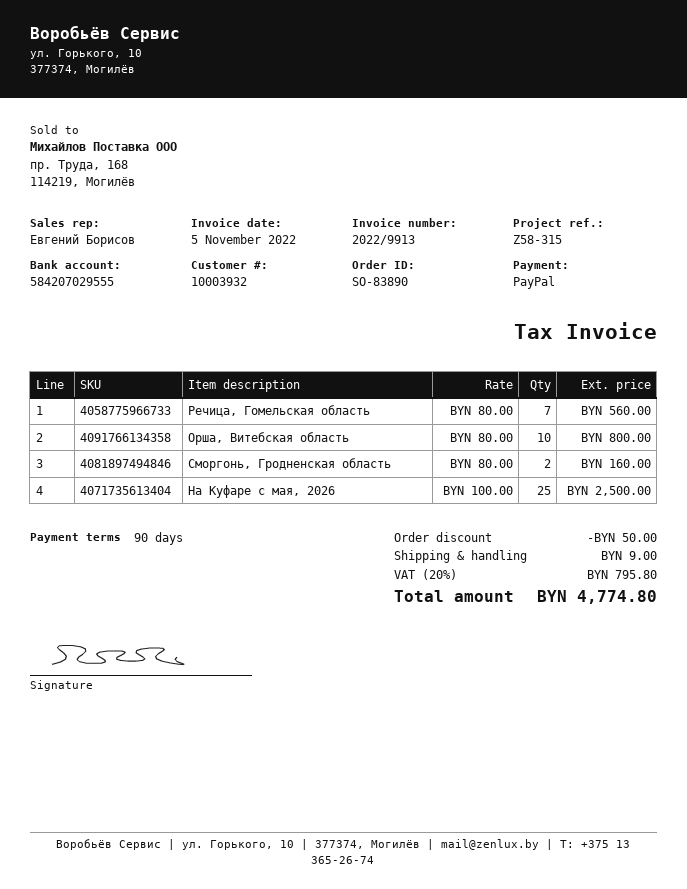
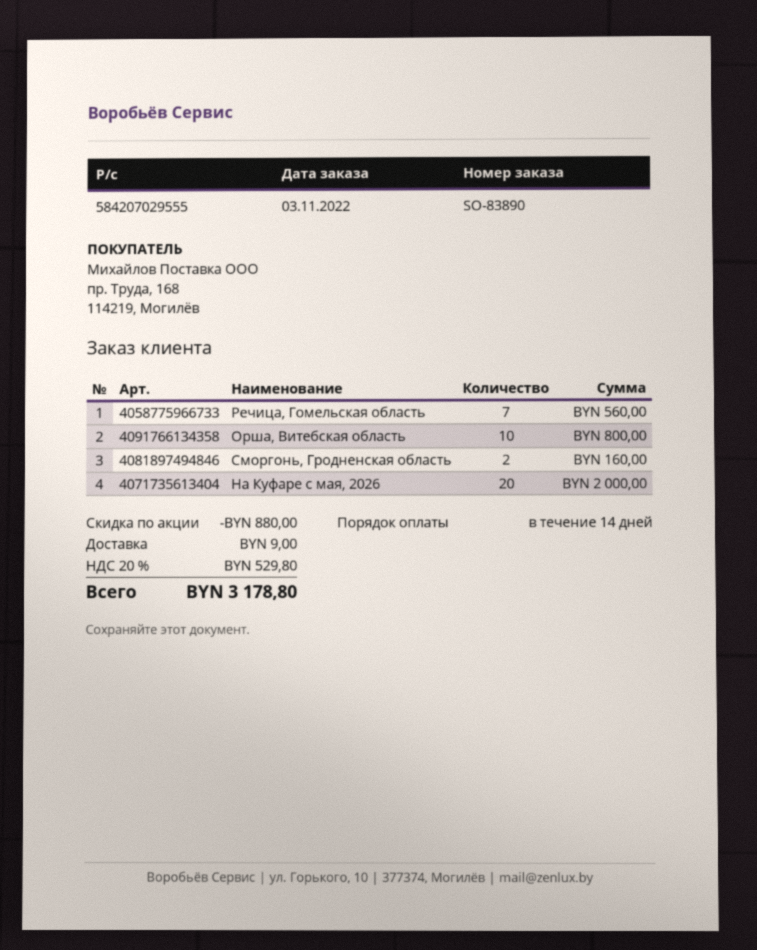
payment terms: 90 days -> 14 days
На Куфаре с мая, 2026: 25 for 2500.00 -> 20 for 2000.00
discount: 50.00 -> 880.00
tax: 20% = 795.80 -> 20% = 529.80
total: 4774.80 -> 3178.80

